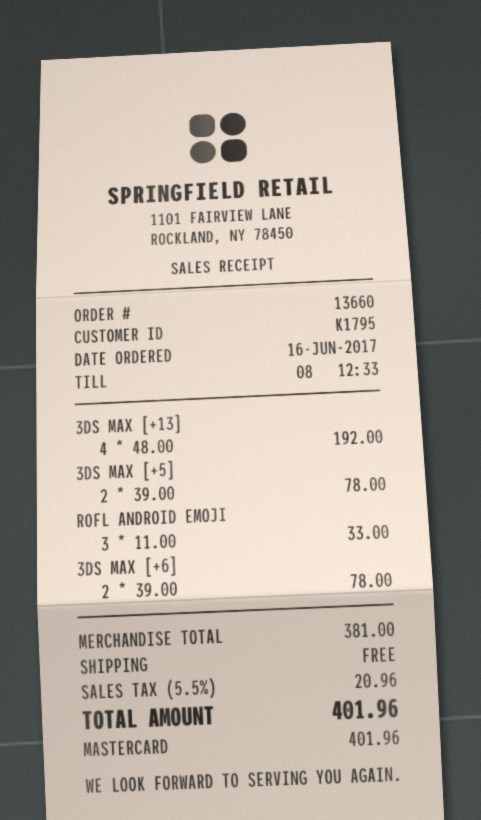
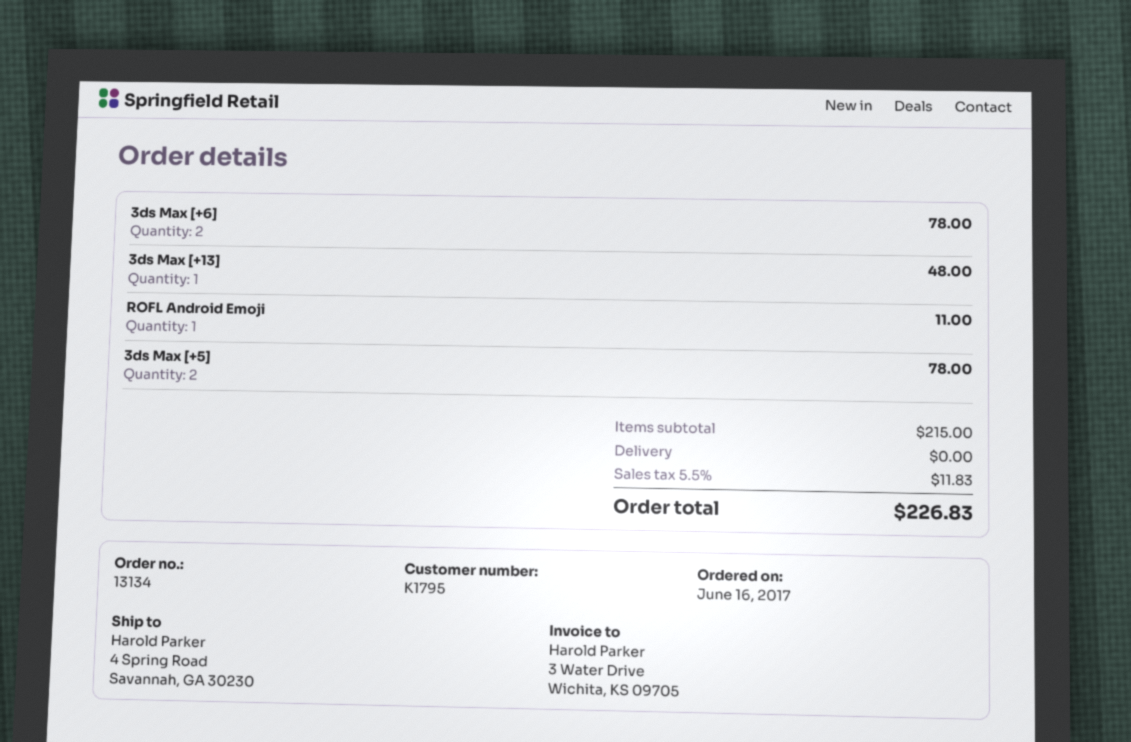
order number: 13660 -> 13134
3DS MAX [+13]: 4 for 192.00 -> 1 for 48.00
ROFL ANDROID EMOJI: 3 for 33.00 -> 1 for 11.00
subtotal: 381.00 -> 215.00
tax: 5.5% = 20.96 -> 5.5% = 11.83
total: 401.96 -> 226.83

